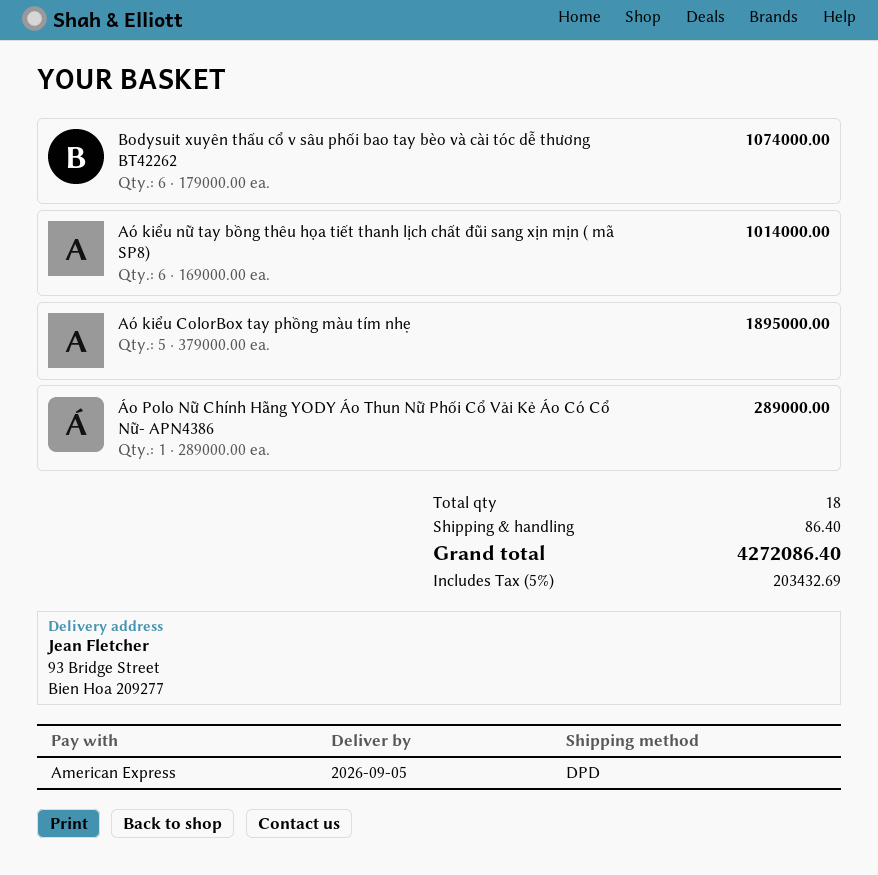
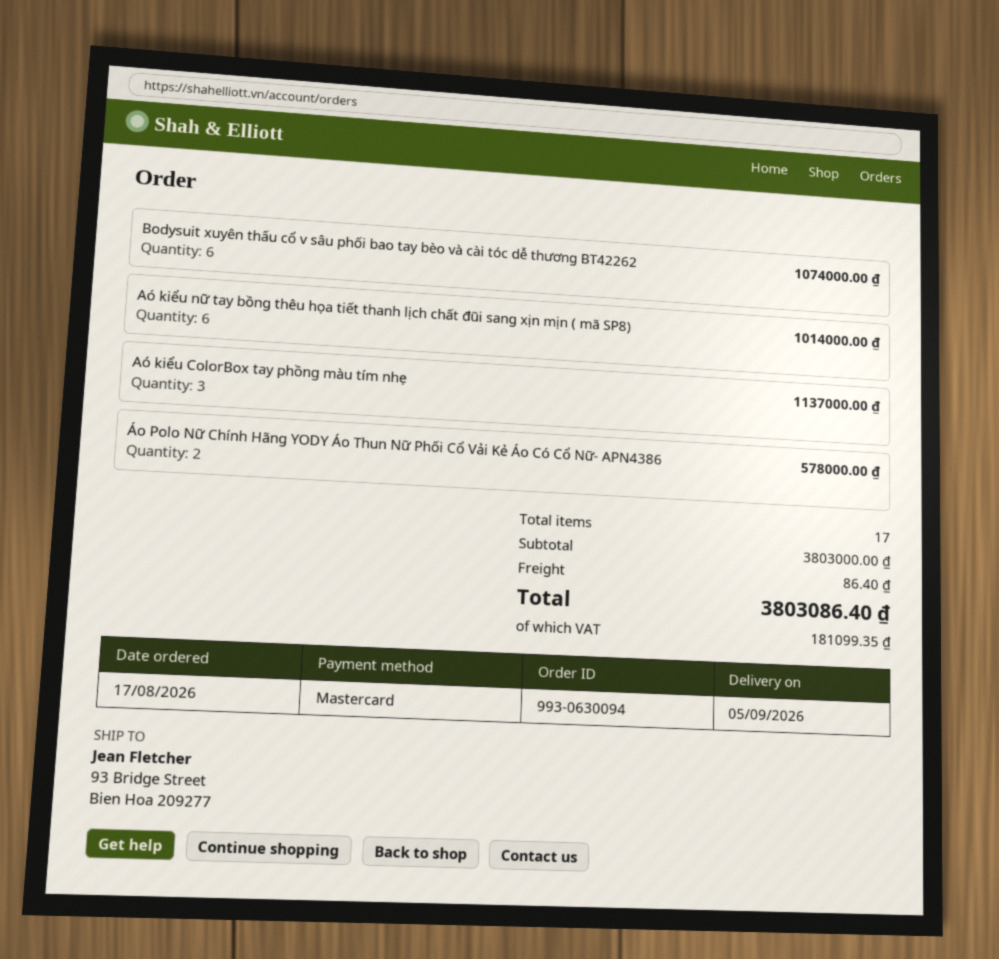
payment method: American Express -> Mastercard
Aó kiểu ColorBox tay phồng màu tím nhẹ: 5 for 1895000.00 -> 3 for 1137000.00
Áo Polo Nữ Chính Hãng YODY Áo Thun Nữ Phối Cổ Vải Kẻ Áo Có Cổ Nữ- APN4386: 1 for 289000.00 -> 2 for 578000.00
total quantity: 18 -> 17
tax: 203432.69 -> 181099.35
total: 4272086.40 -> 3803086.40

